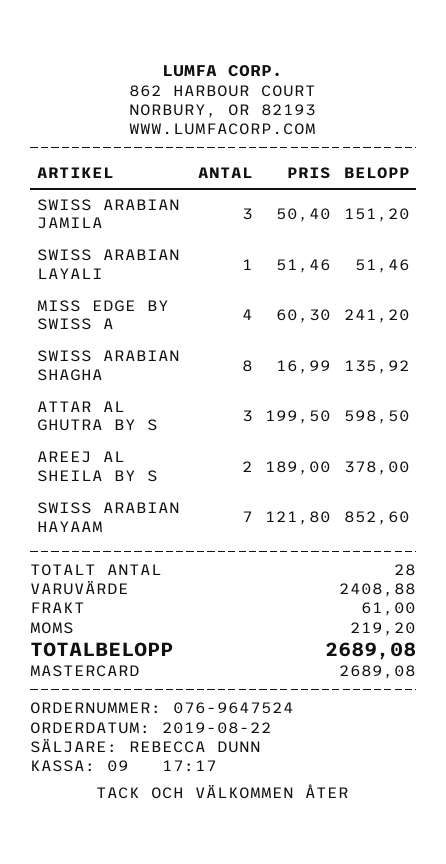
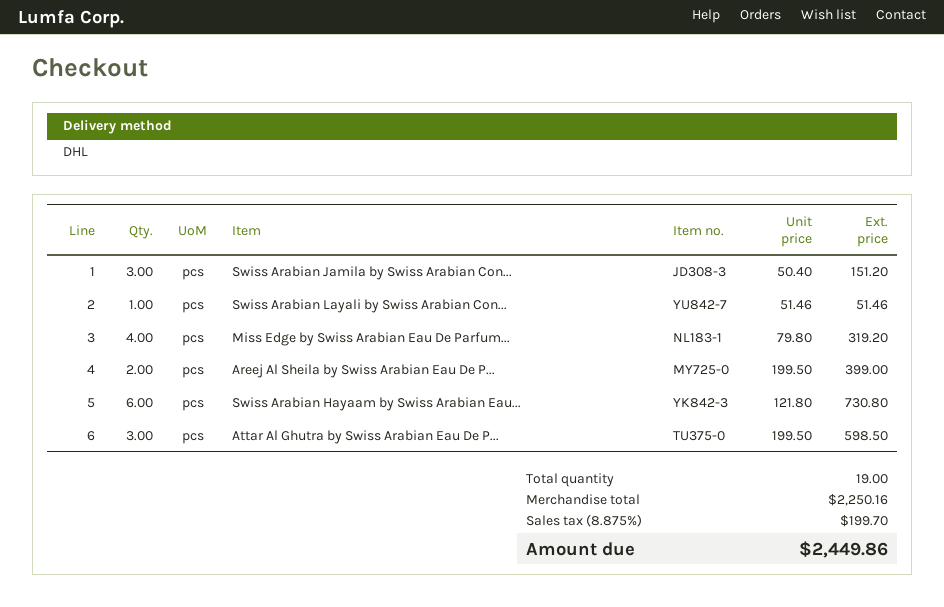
MISS EDGE BY SWISS A: 4 x 60.30 = 241.20 -> 4 x 79.80 = 319.20
SWISS ARABIAN SHAGHA: 8 x 16.99 = 135.92 -> none
AREEJ AL SHEILA BY S: 2 x 189.00 = 378.00 -> 2 x 199.50 = 399.00
SWISS ARABIAN HAYAAM: 7 x 121.80 = 852.60 -> 6 x 121.80 = 730.80
total quantity: 28 -> 19
subtotal: 2408.88 -> 2250.16
shipping: 61.00 -> none
tax: 219.20 -> 199.70
total: 2689.08 -> 2449.86

